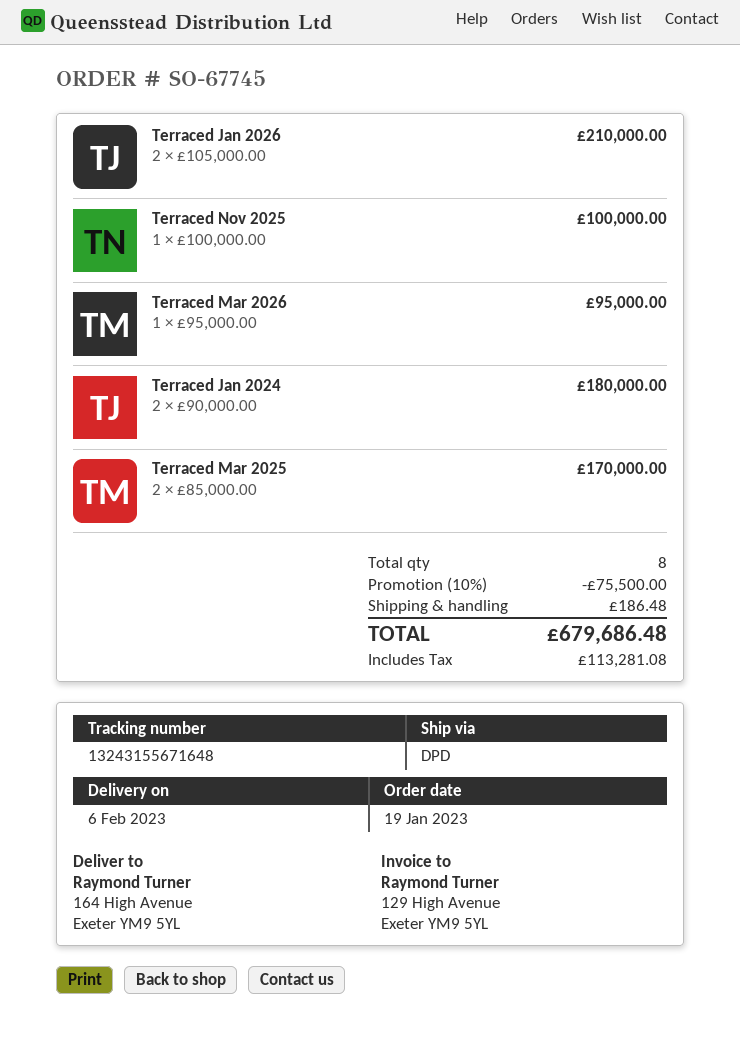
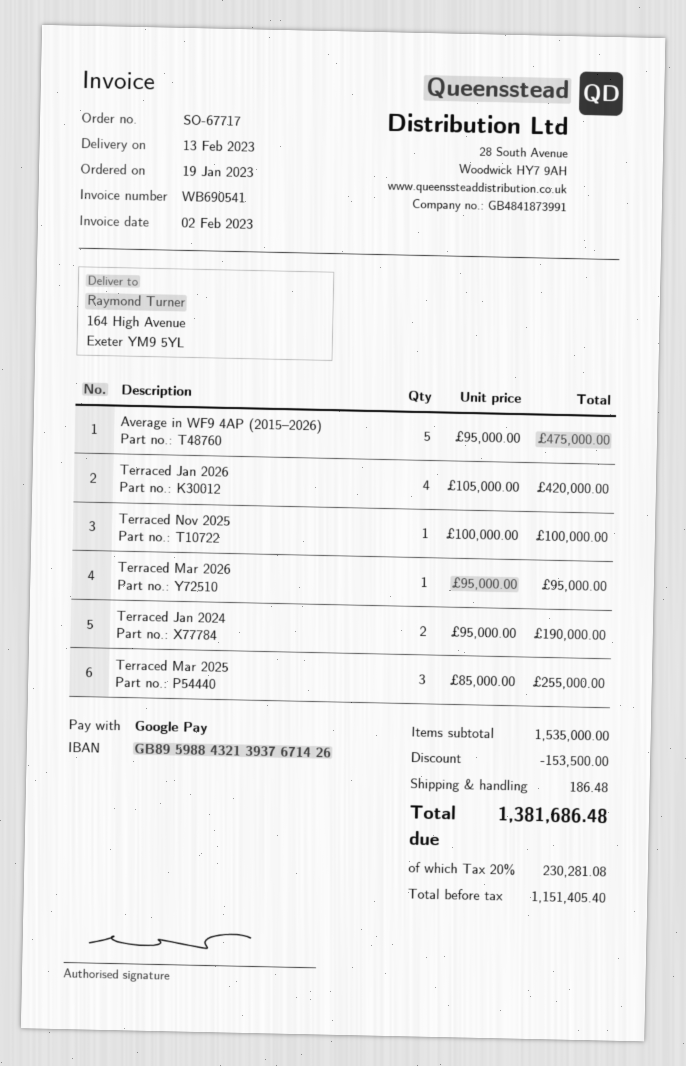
order number: SO-67745 -> SO-67717
delivery date: 2023-02-06 -> 2023-02-13
Terraced Jan 2026: 2 x 105000.00 = 210000.00 -> 4 x 105000.00 = 420000.00
Terraced Jan 2024: 2 x 90000.00 = 180000.00 -> 2 x 95000.00 = 190000.00
Terraced Mar 2025: 2 x 85000.00 = 170000.00 -> 3 x 85000.00 = 255000.00
Average in WF9 4AP (2015–2026): none -> 5 x 95000.00 = 475000.00
discount: 75500.00 -> 153500.00
tax: 113281.08 -> 230281.08
total: 679686.48 -> 1381686.48

